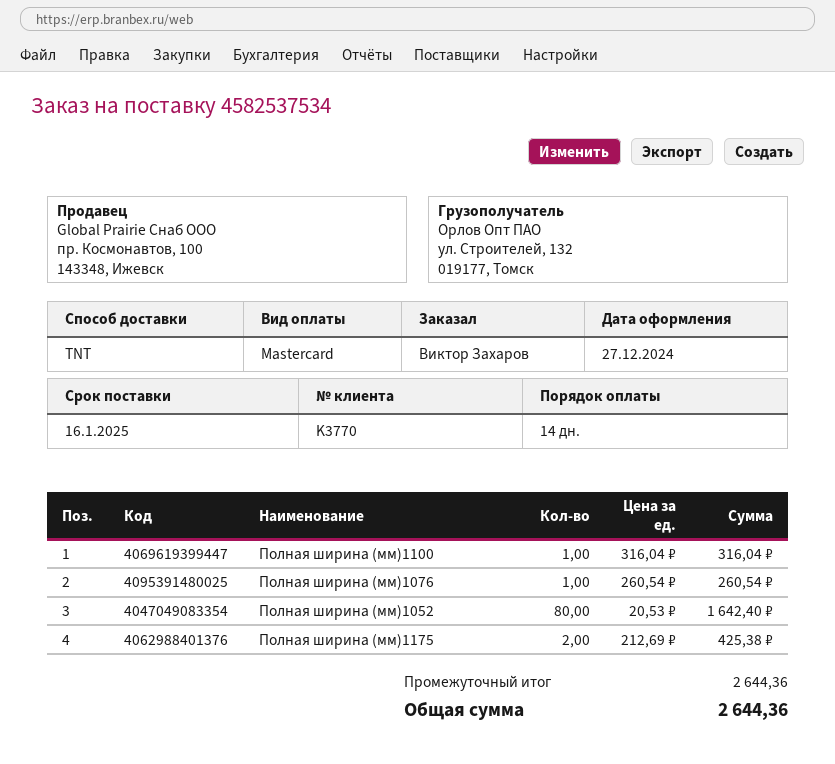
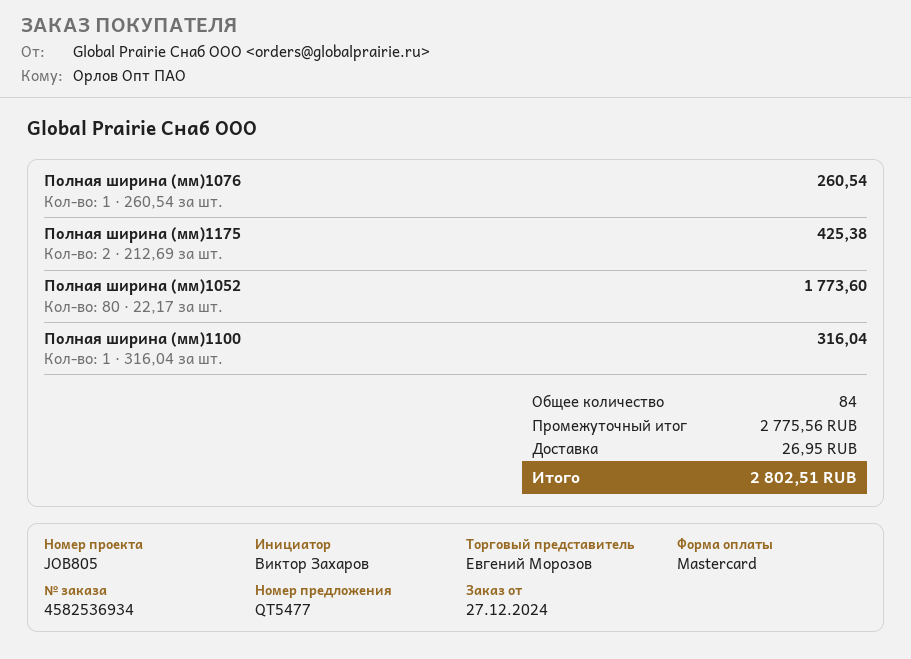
order number: 4582537534 -> 4582536934
Полная ширина (мм)1052: 80 x 20.53 = 1642.40 -> 80 x 22.17 = 1773.60
subtotal: 2644.36 -> 2775.56
shipping: none -> 26.95
total: 2644.36 -> 2802.51

